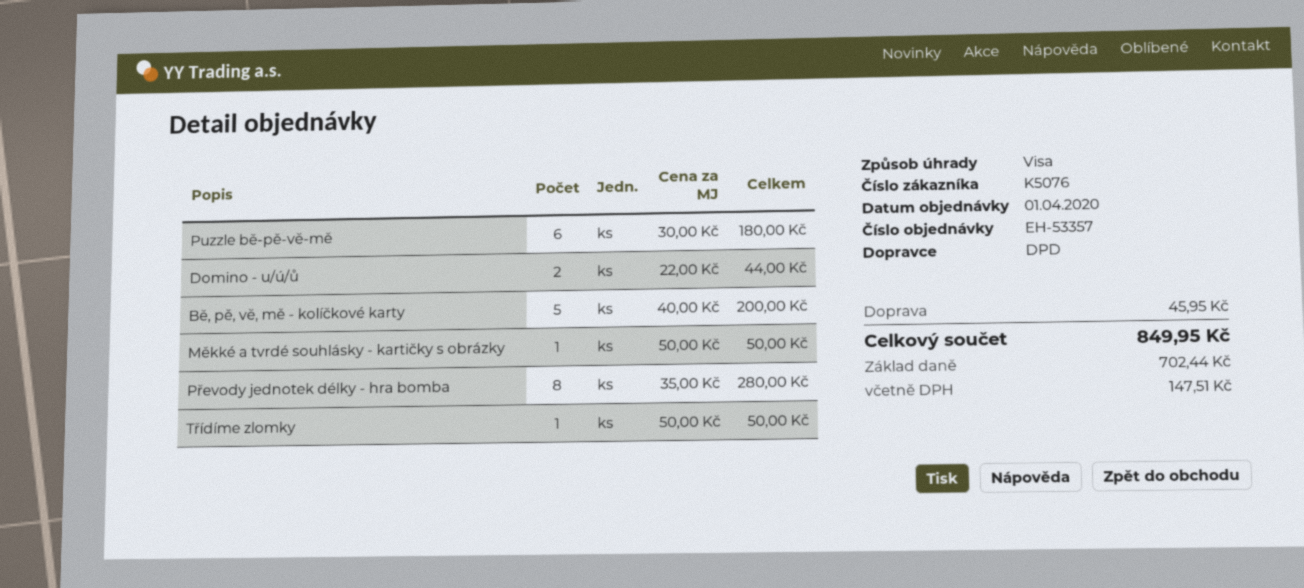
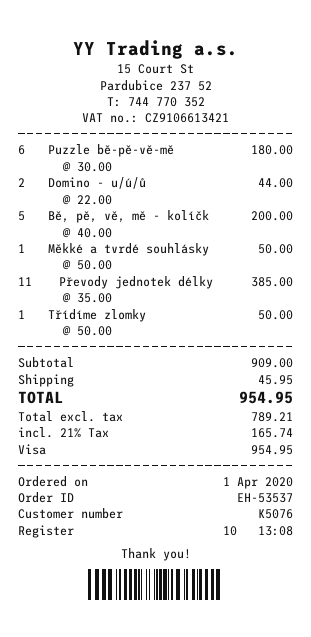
order number: EH-53357 -> EH-53537
Převody jednotek délky - hra bomba: 8 x 35.00 = 280.00 -> 11 x 35.00 = 385.00
net: 702.44 -> 789.21
tax: 147.51 -> 165.74
total: 849.95 -> 954.95

